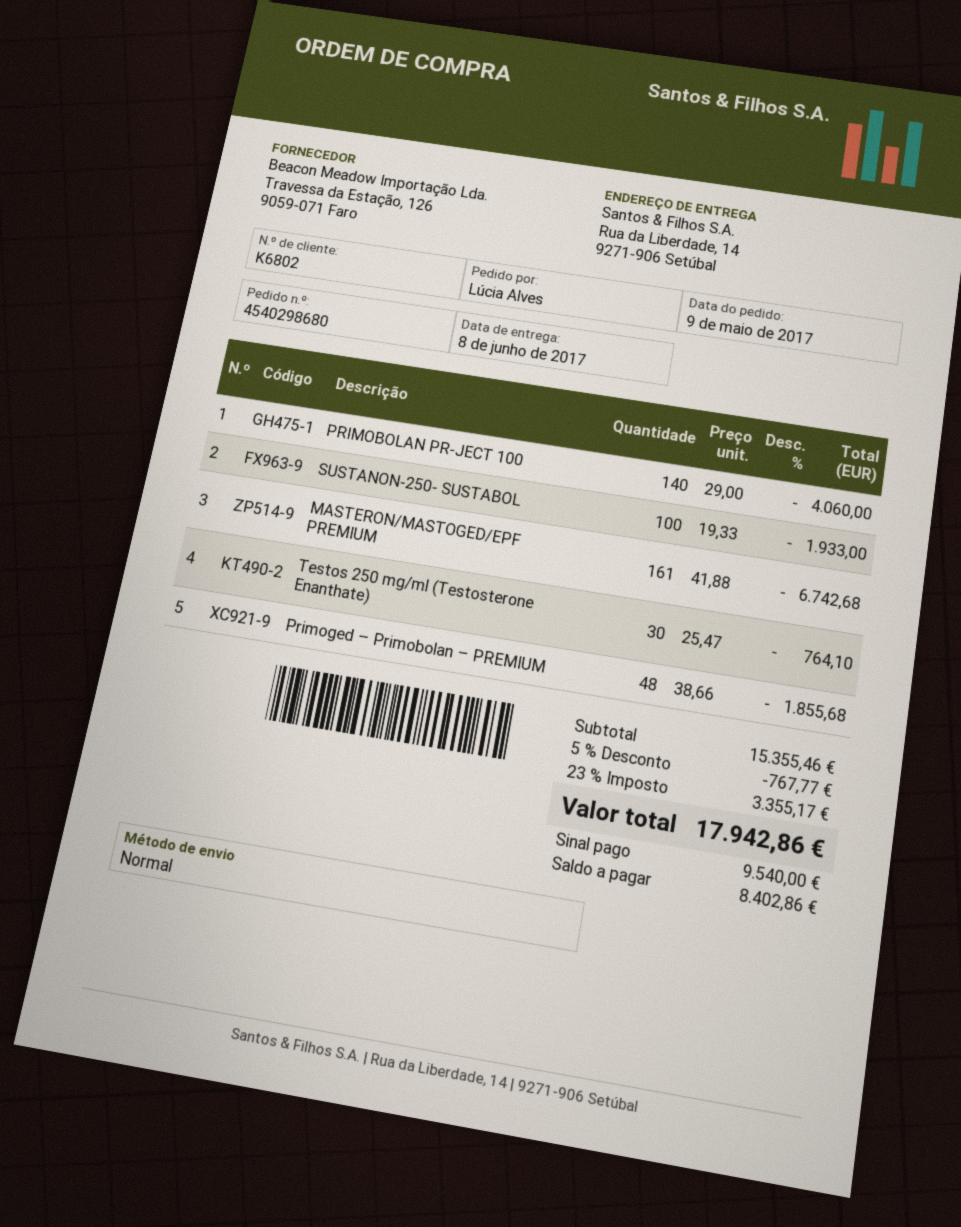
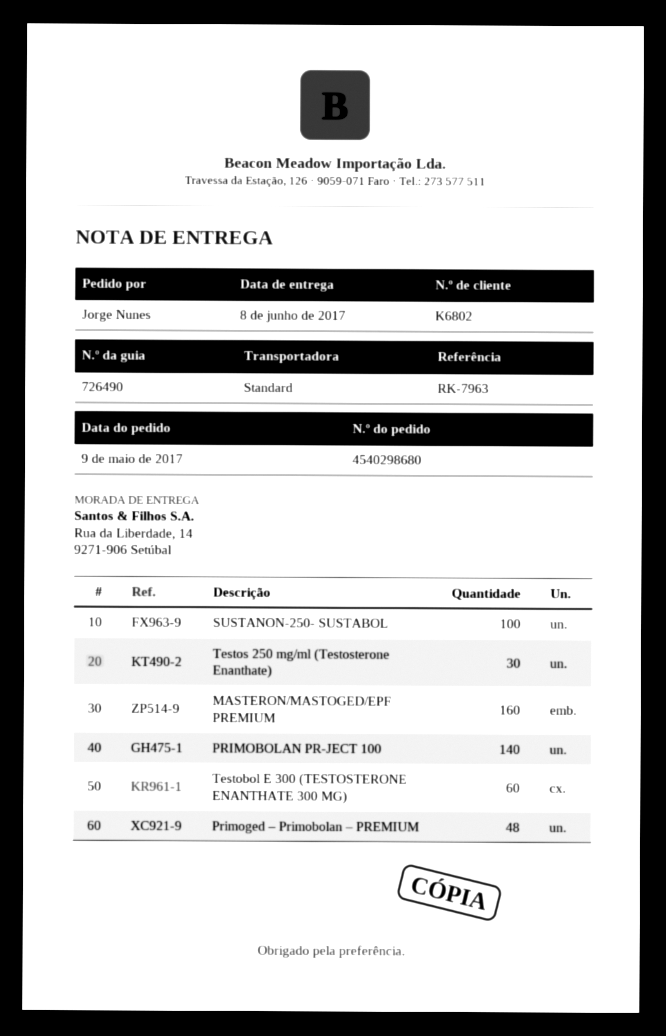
ordered by: Lúcia Alves -> Jorge Nunes
MASTERON/MASTOGED/EPF PREMIUM: 161 -> 160
Testobol E 300 (TESTOSTERONE ENANTHATE 300 MG): none -> 60

